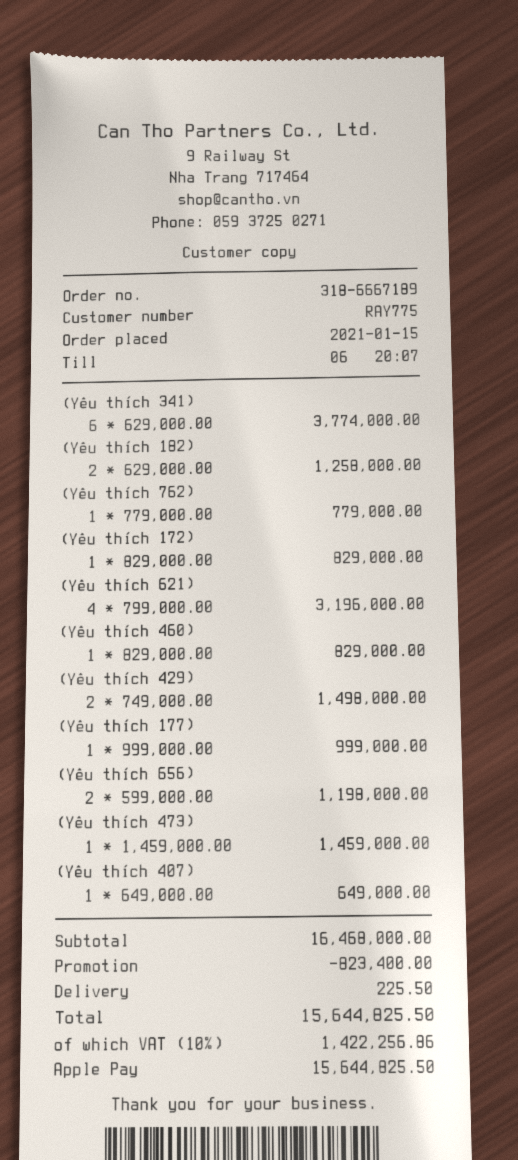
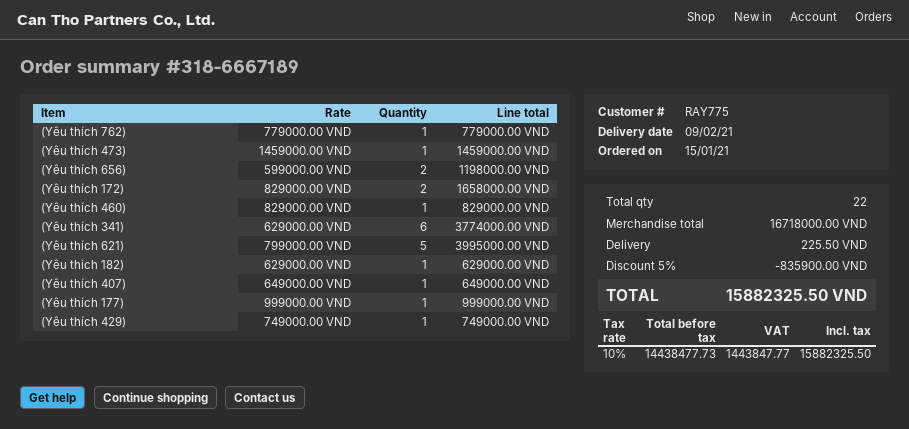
(Yêu thích 182): 2 x 629000.00 = 1258000.00 -> 1 x 629000.00 = 629000.00
(Yêu thích 172): 1 x 829000.00 = 829000.00 -> 2 x 829000.00 = 1658000.00
(Yêu thích 621): 4 x 799000.00 = 3196000.00 -> 5 x 799000.00 = 3995000.00
(Yêu thích 429): 2 x 749000.00 = 1498000.00 -> 1 x 749000.00 = 749000.00
subtotal: 16468000.00 -> 16718000.00
discount: 823400.00 -> 835900.00
tax: 10% = 1422256.86 -> 10% = 1443847.77
total: 15644825.50 -> 15882325.50

